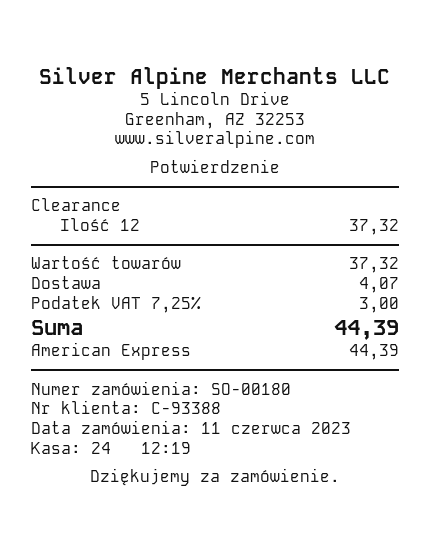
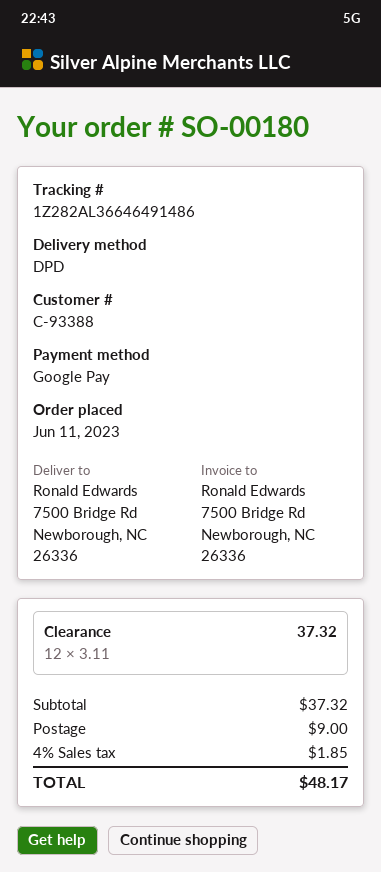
payment method: American Express -> Google Pay
shipping: 4.07 -> 9.00
tax: 7.25% = 3.00 -> 4% = 1.85
total: 44.39 -> 48.17

